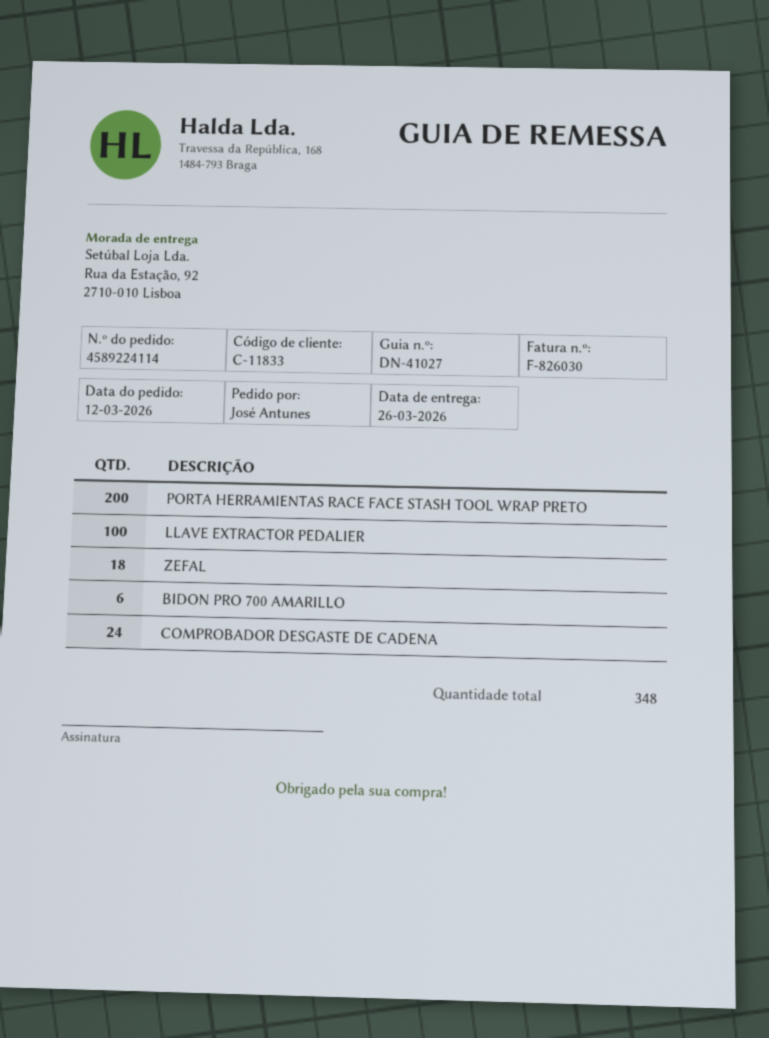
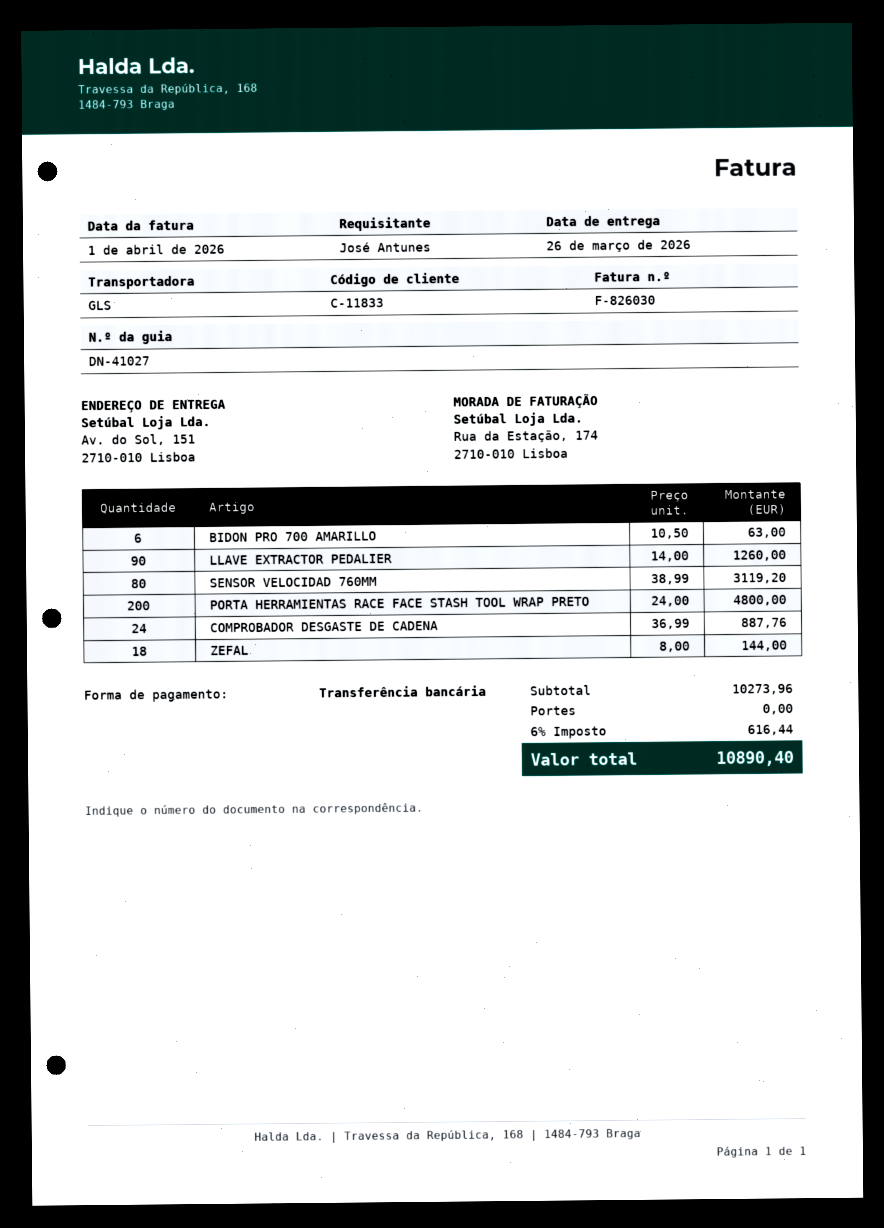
ship to: Rua da Estação, 92, 2710-010 Lisboa -> Av. do Sol, 151, 2710-010 Lisboa
LLAVE EXTRACTOR PEDALIER: 100 -> 90
SENSOR VELOCIDAD 760MM: none -> 80

